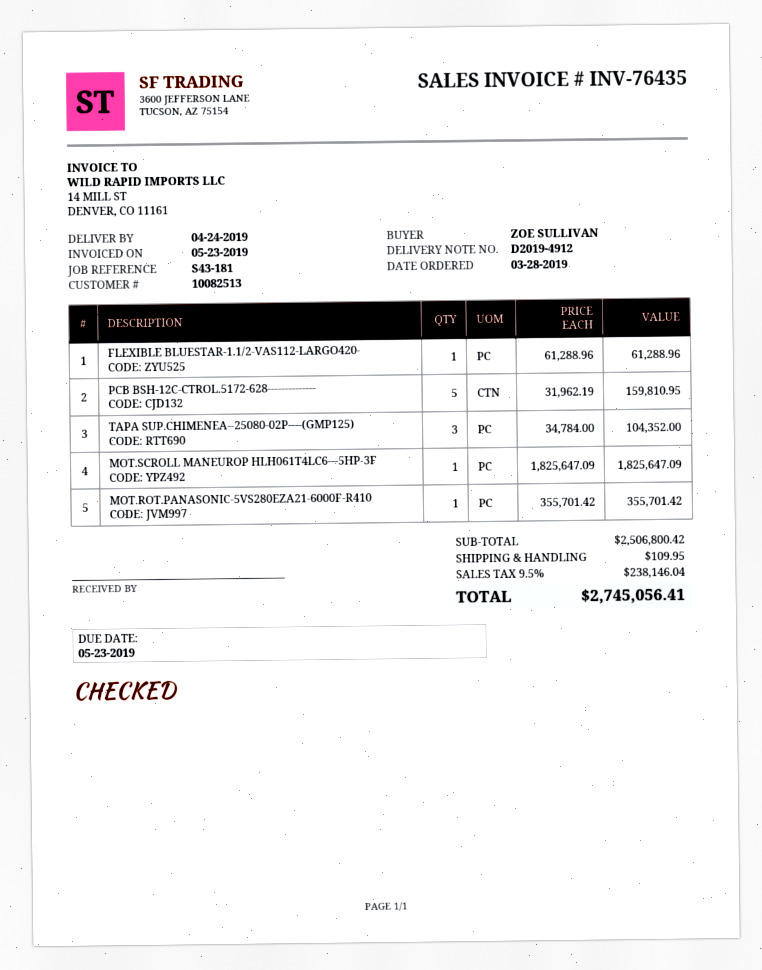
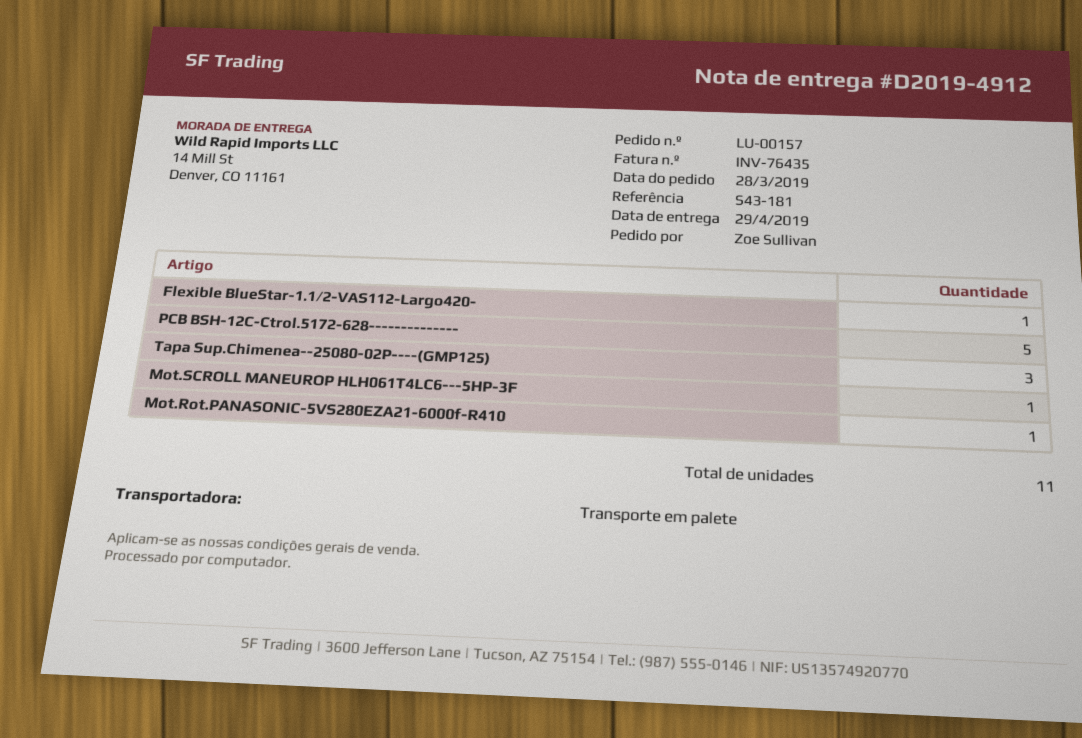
delivery date: 2019-04-24 -> 2019-04-29

